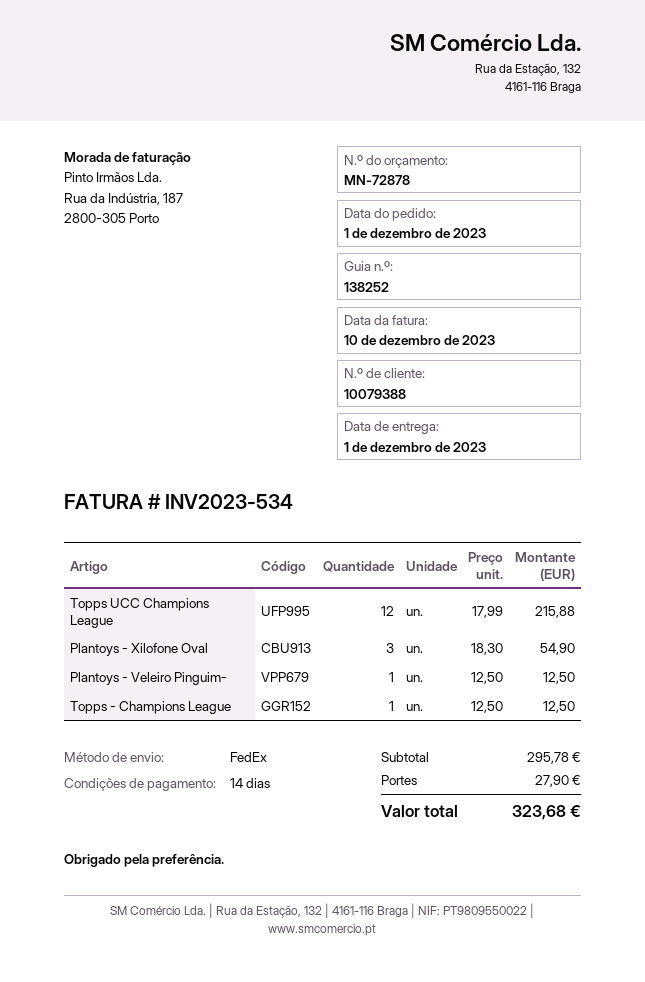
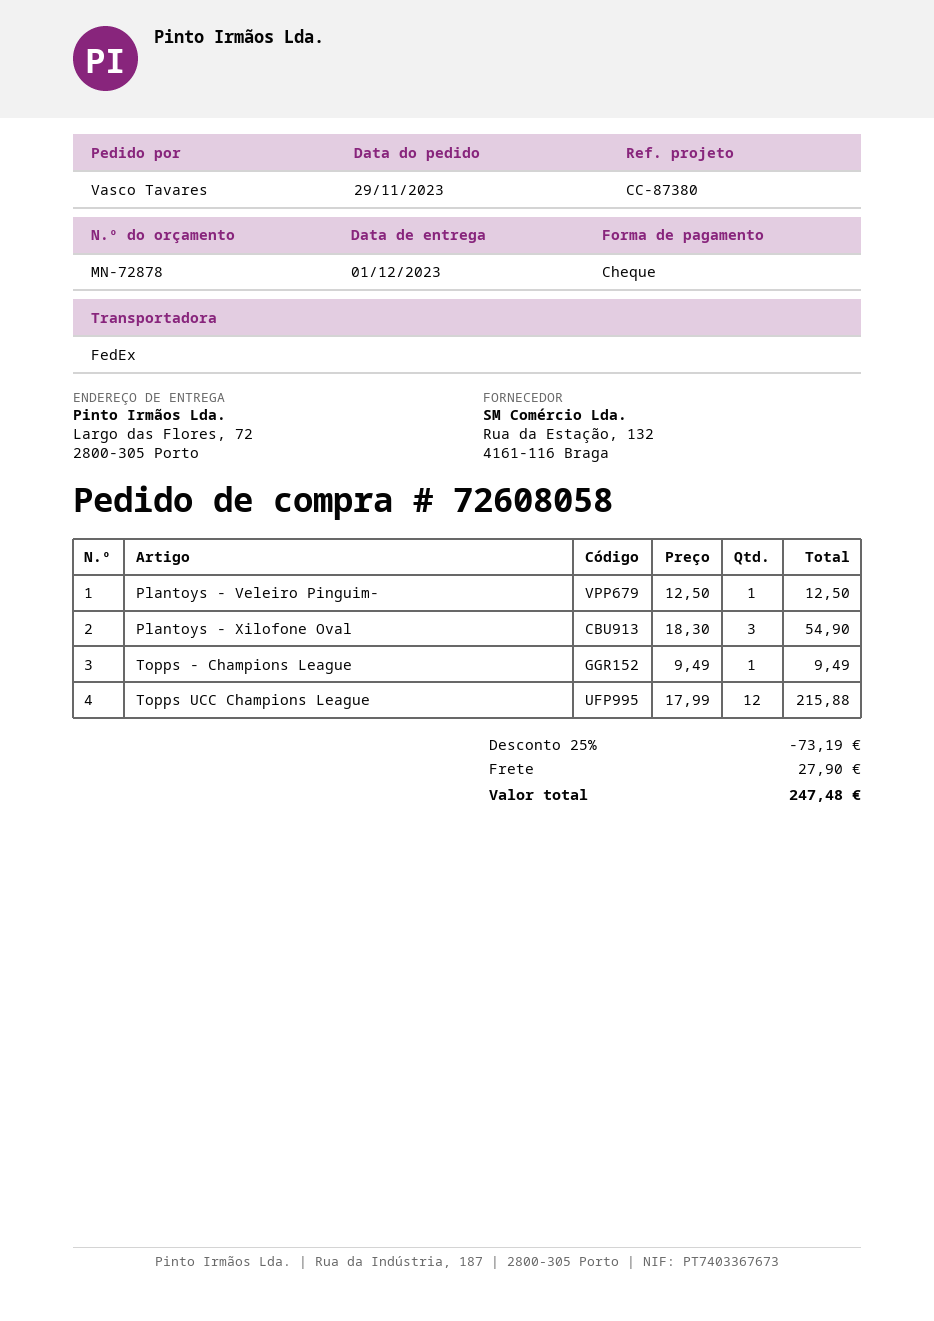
order date: 2023-12-01 -> 2023-11-29
Topps - Champions League: 1 x 12.50 = 12.50 -> 1 x 9.49 = 9.49
discount: none -> 25% = 73.19
total: 323.68 -> 247.48

